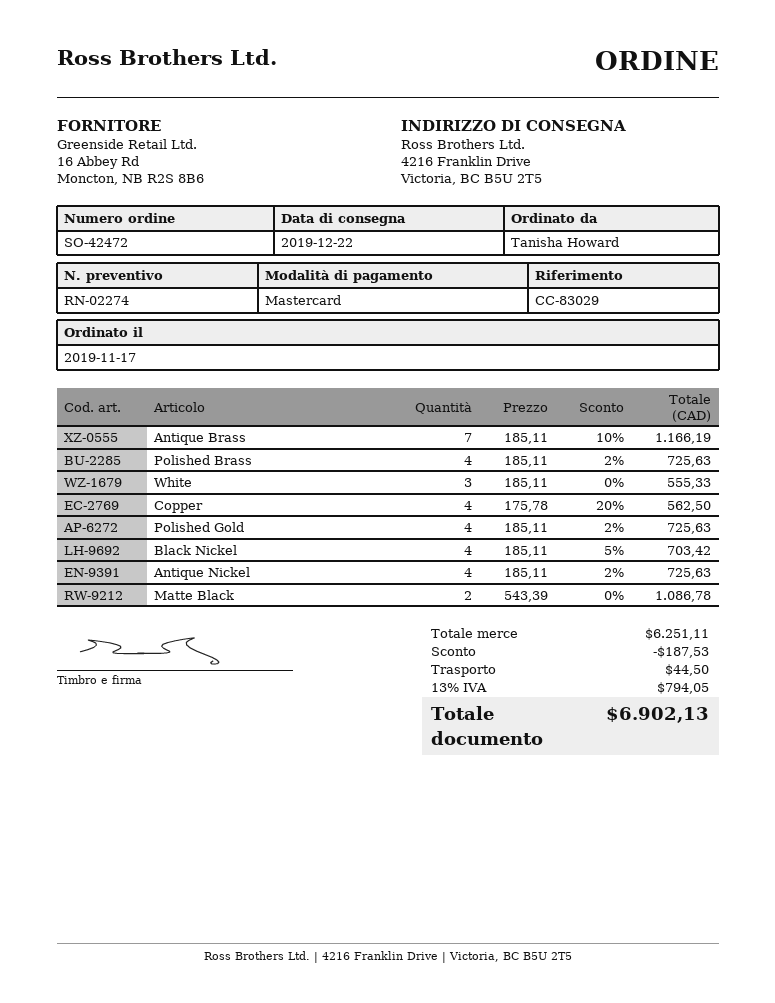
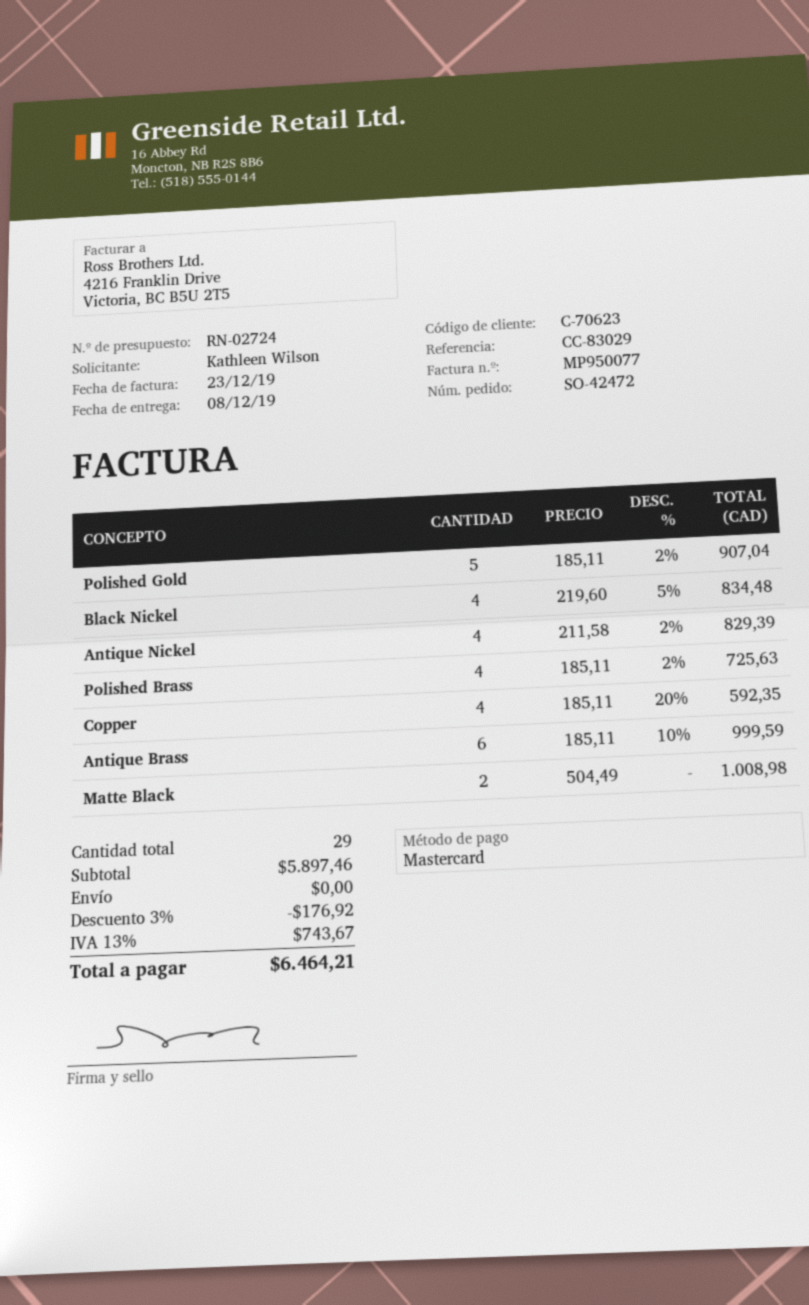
quote number: RN-02274 -> RN-02724
delivery date: 2019-12-22 -> 2019-12-08
ordered by: Tanisha Howard -> Kathleen Wilson
Antique Brass: 7 x 185.11 - 10% = 1166.19 -> 6 x 185.11 - 10% = 999.59
White: 3 x 185.11 = 555.33 -> none
Copper: 4 x 175.78 - 20% = 562.50 -> 4 x 185.11 - 20% = 592.35
Polished Gold: 4 x 185.11 - 2% = 725.63 -> 5 x 185.11 - 2% = 907.04
Black Nickel: 4 x 185.11 - 5% = 703.42 -> 4 x 219.60 - 5% = 834.48
Antique Nickel: 4 x 185.11 - 2% = 725.63 -> 4 x 211.58 - 2% = 829.39
Matte Black: 2 x 543.39 = 1086.78 -> 2 x 504.49 = 1008.98
subtotal: 6251.11 -> 5897.46
discount: 187.53 -> 176.92
shipping: 44.50 -> 0.00
tax: 13% = 794.05 -> 13% = 743.67
total: 6902.13 -> 6464.21

